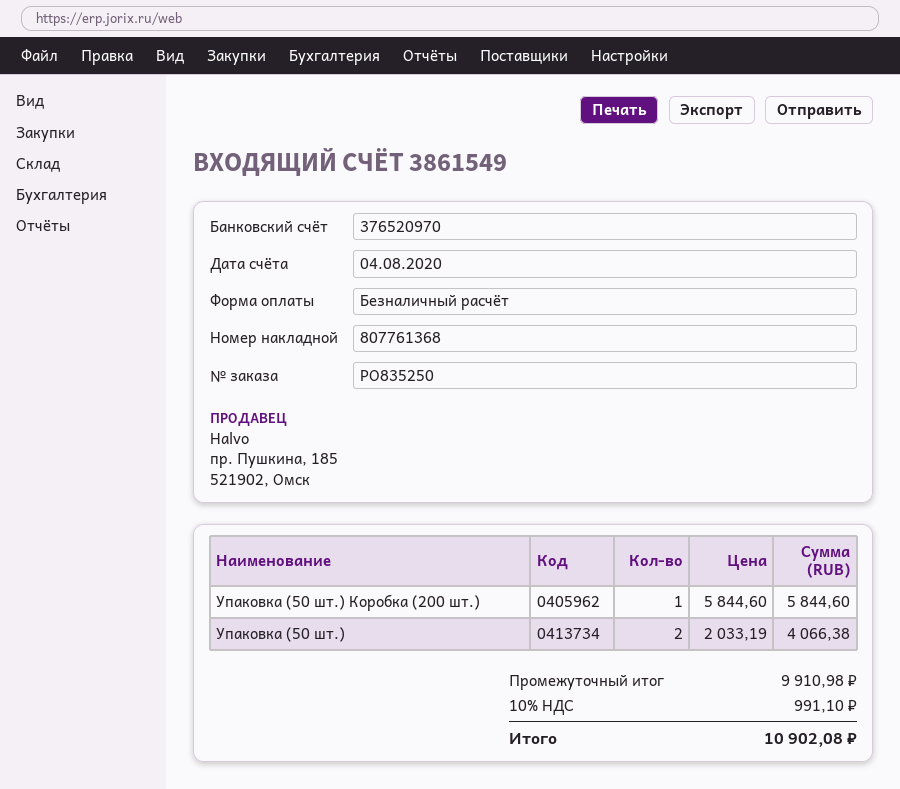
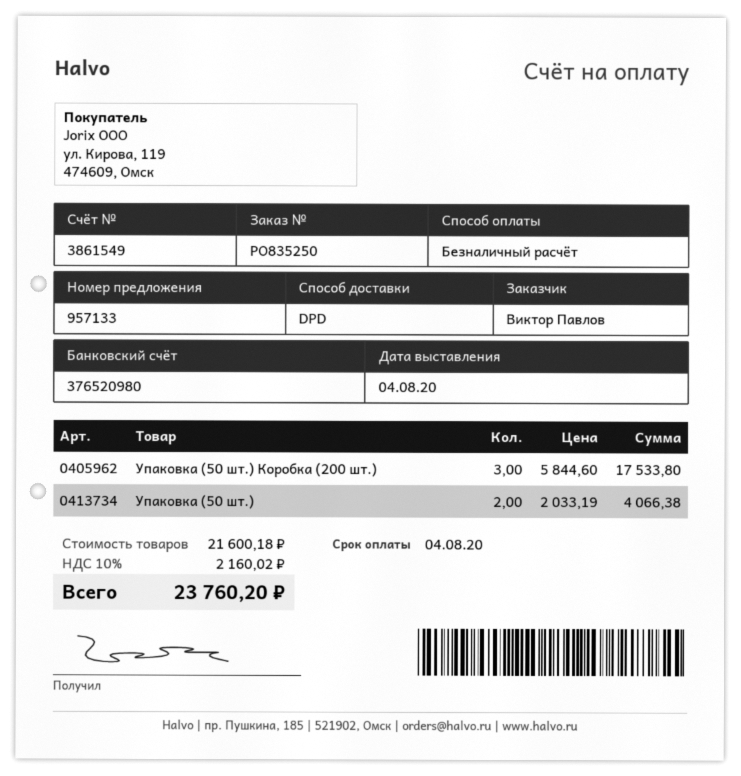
bank account: 376520970 -> 376520980
Упаковка (50 шт.) Коробка (200 шт.): 1 x 5844.60 = 5844.60 -> 3 x 5844.60 = 17533.80
subtotal: 9910.98 -> 21600.18
tax: 10% = 991.10 -> 10% = 2160.02
total: 10902.08 -> 23760.20

